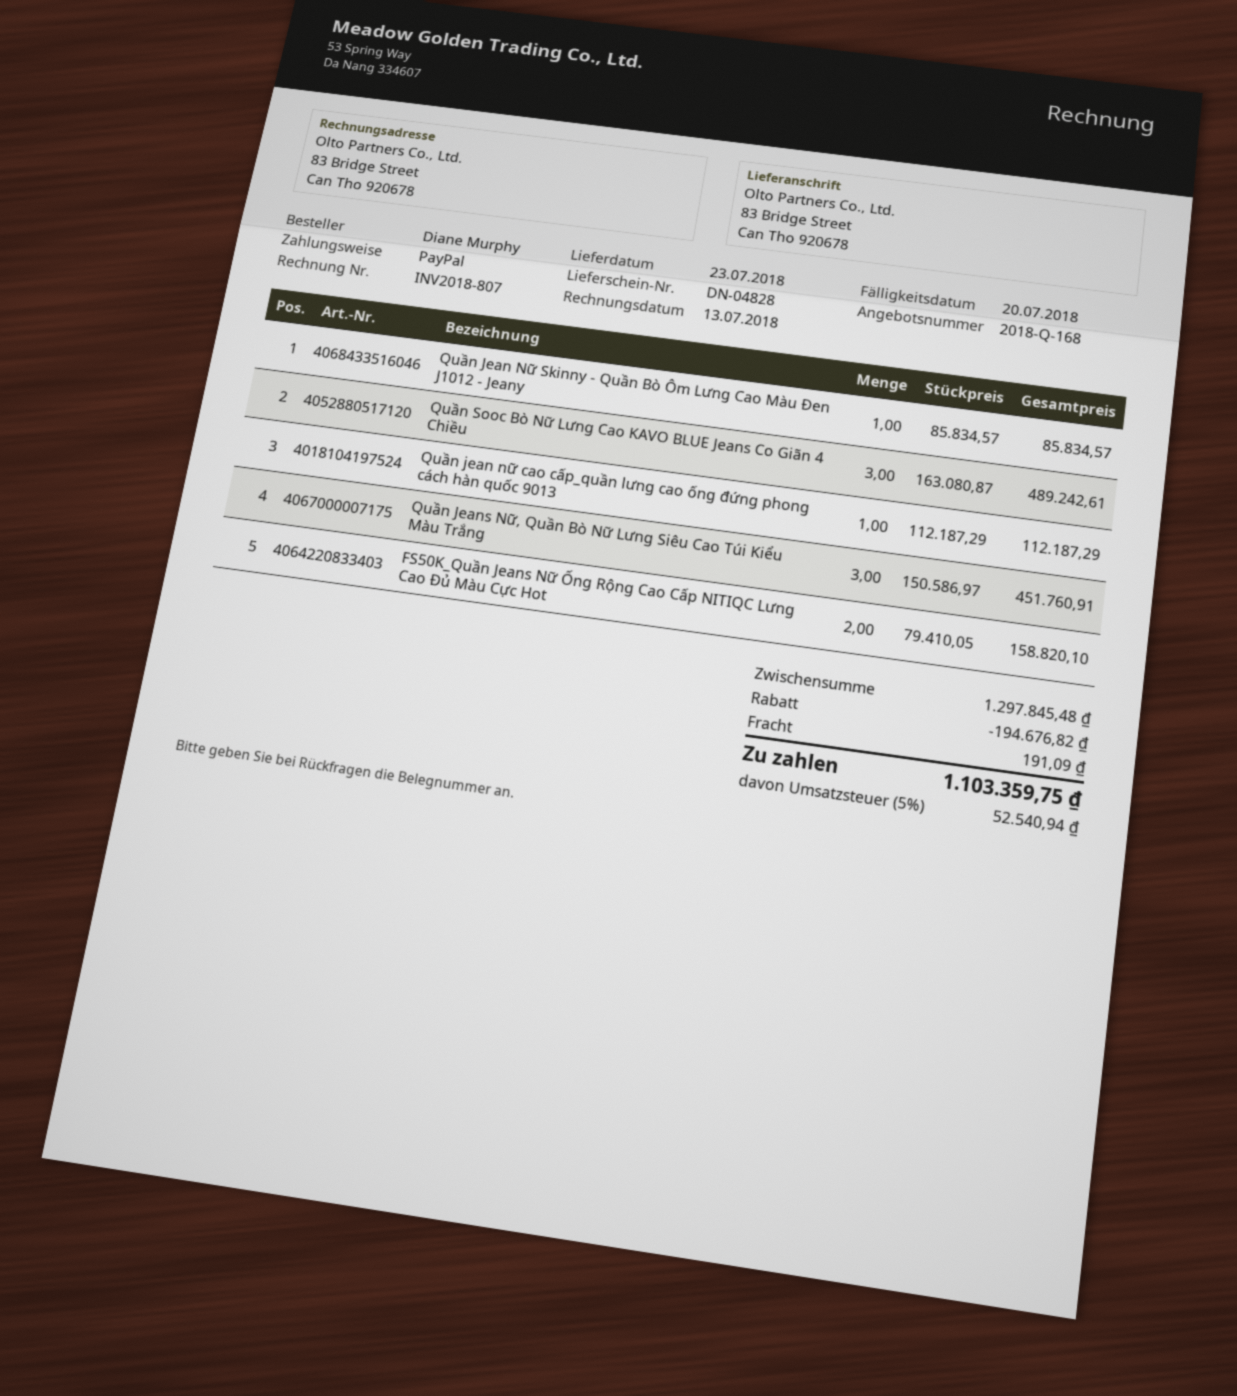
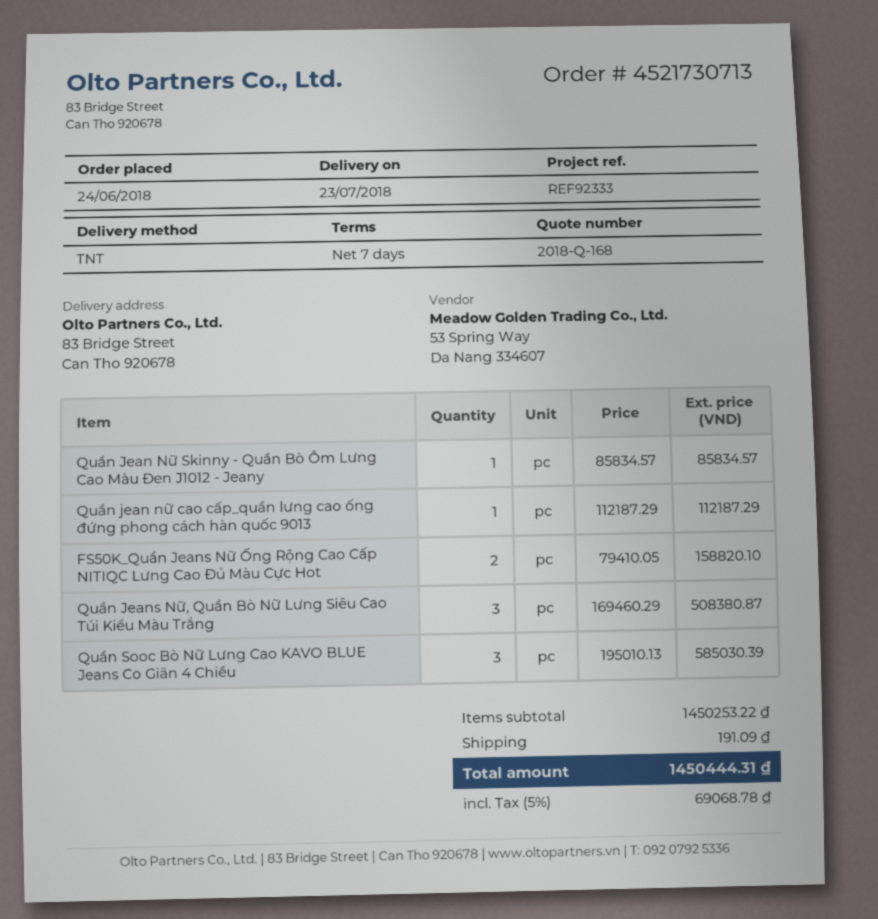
Quần Sooc Bò Nữ Lưng Cao KAVO BLUE Jeans Co Giãn 4 Chiều: 3 x 163080.87 = 489242.61 -> 3 x 195010.13 = 585030.39
Quần Jeans Nữ, Quần Bò Nữ Lưng Siêu Cao Túi Kiểu Màu Trắng: 3 x 150586.97 = 451760.91 -> 3 x 169460.29 = 508380.87
subtotal: 1297845.48 -> 1450253.22
discount: 194676.82 -> none
tax: 5% = 52540.94 -> 5% = 69068.78
total: 1103359.75 -> 1450444.31

